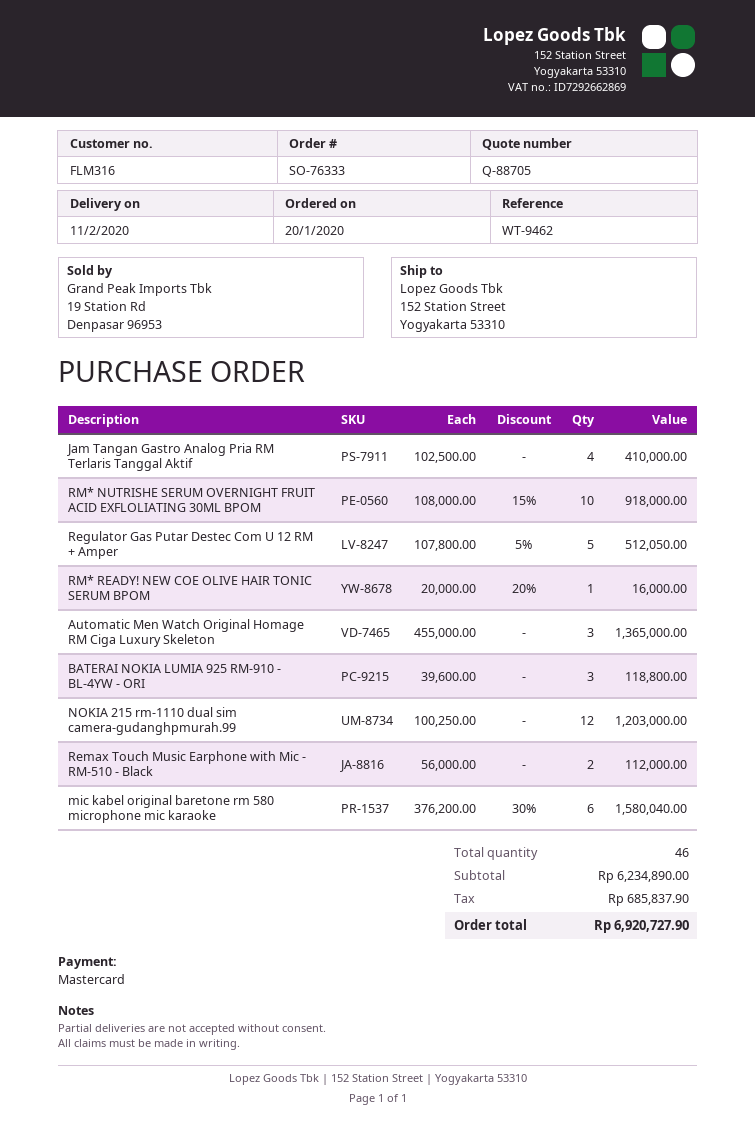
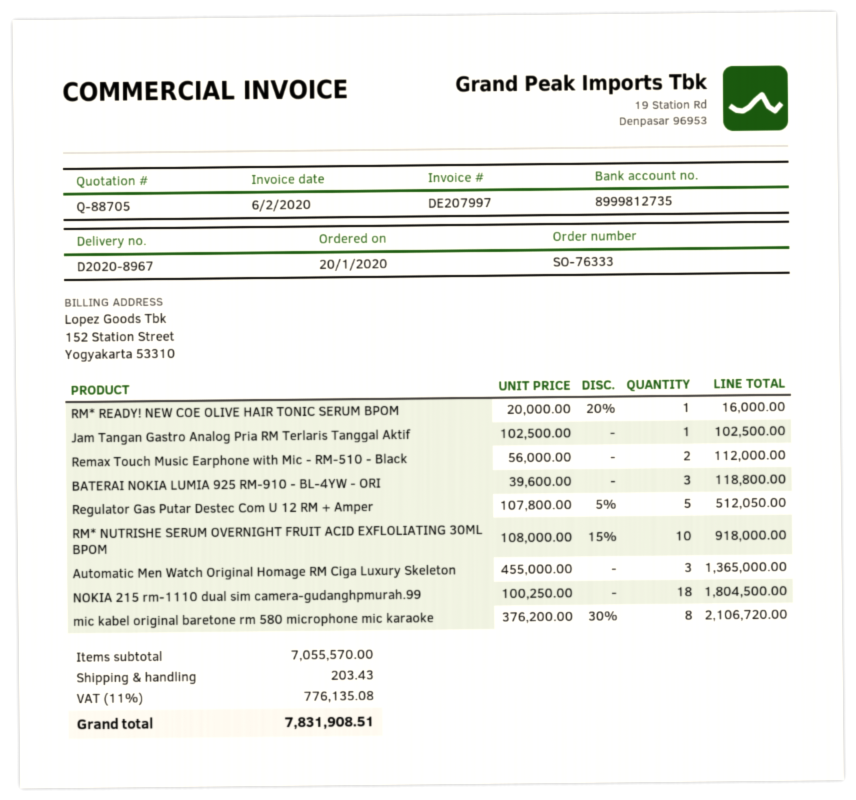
Jam Tangan Gastro Analog Pria RM Terlaris Tanggal Aktif: 4 x 102500.00 = 410000.00 -> 1 x 102500.00 = 102500.00
NOKIA 215 rm-1110 dual sim camera-gudanghpmurah.99: 12 x 100250.00 = 1203000.00 -> 18 x 100250.00 = 1804500.00
mic kabel original baretone rm 580 microphone mic karaoke: 6 x 376200.00 - 30% = 1580040.00 -> 8 x 376200.00 - 30% = 2106720.00
subtotal: 6234890.00 -> 7055570.00
shipping: none -> 203.43
tax: 685837.90 -> 776135.08
total: 6920727.90 -> 7831908.51

